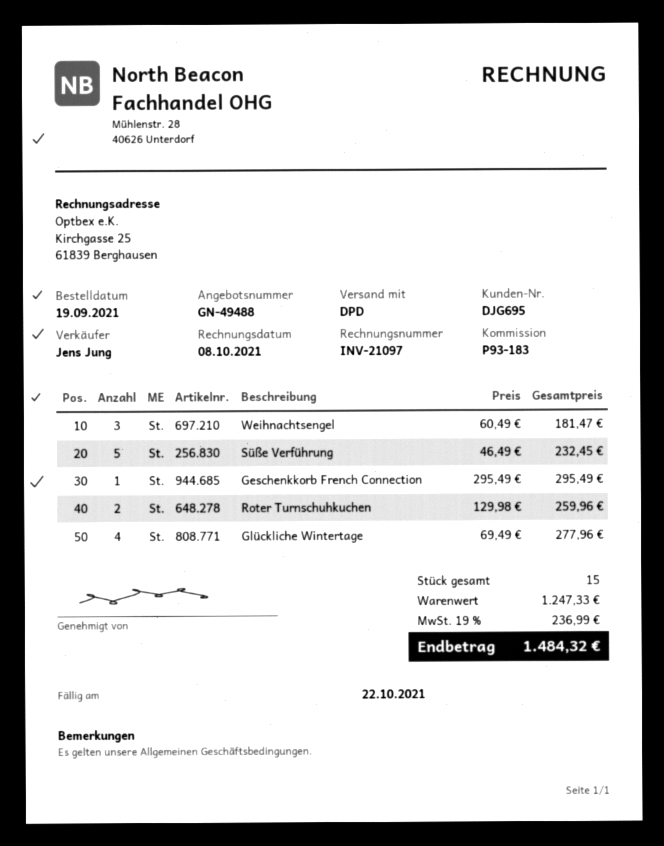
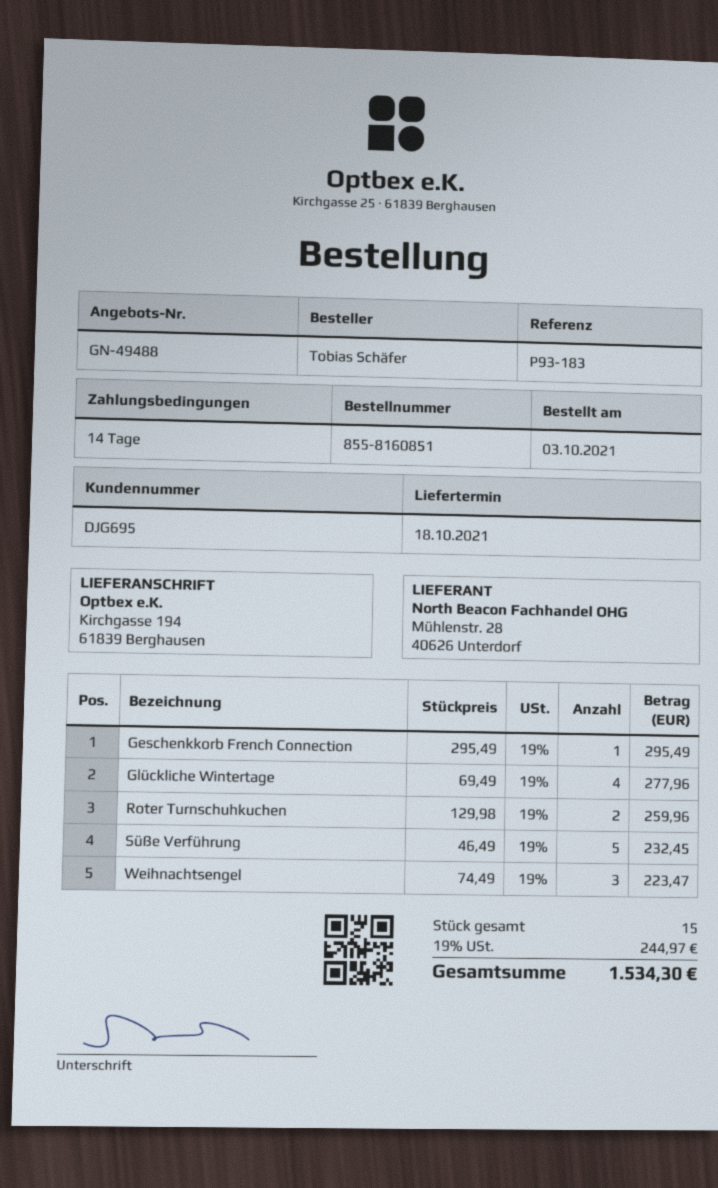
order date: 2021-09-19 -> 2021-10-03
Weihnachtsengel: 3 x 60.49 = 181.47 -> 3 x 74.49 = 223.47
tax: 19% = 236.99 -> 19% = 244.97
total: 1484.32 -> 1534.30

